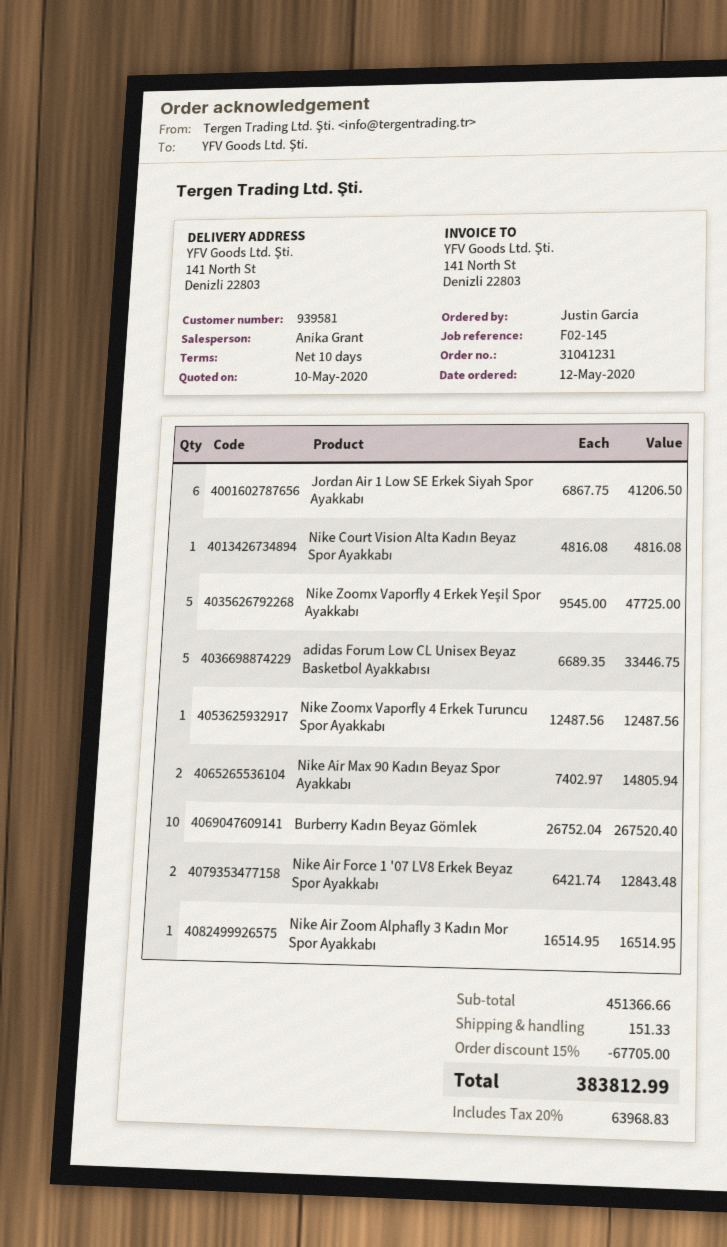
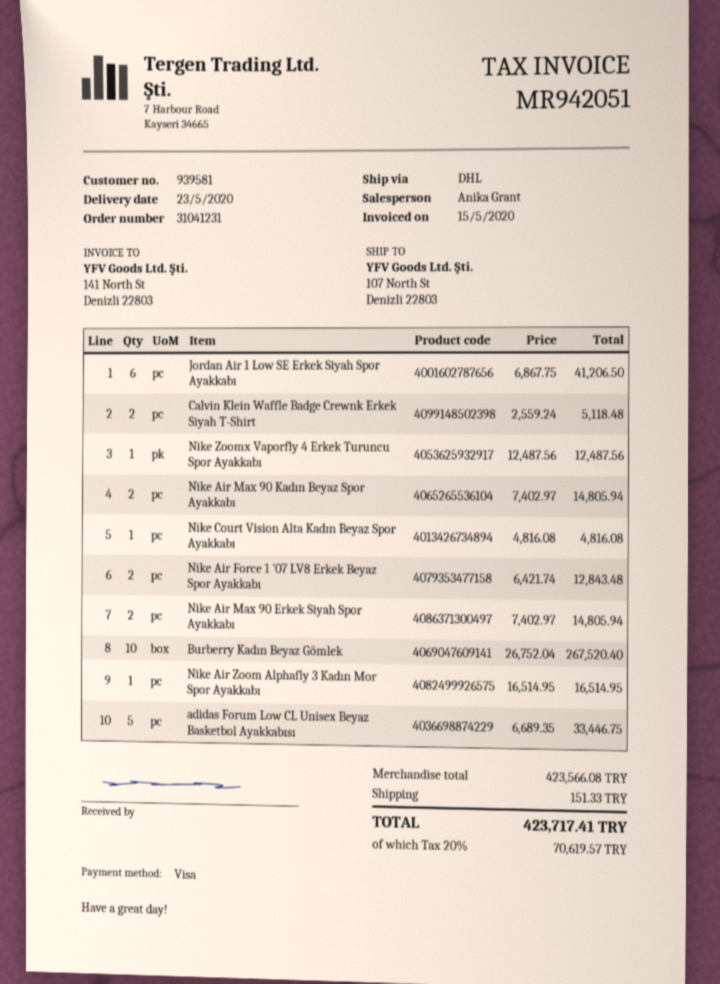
ship to: 141 North St, Denizli 22803 -> 107 North St, Denizli 22803
Nike Zoomx Vaporfly 4 Erkek Yeşil Spor Ayakkabı: 5 x 9545.00 = 47725.00 -> none
Calvin Klein Waffle Badge Crewnk Erkek Siyah T-Shirt: none -> 2 x 2559.24 = 5118.48
Nike Air Max 90 Erkek Siyah Spor Ayakkabı: none -> 2 x 7402.97 = 14805.94
subtotal: 451366.66 -> 423566.08
discount: 15% = 67705.00 -> none
tax: 20% = 63968.83 -> 20% = 70619.57
total: 383812.99 -> 423717.41

